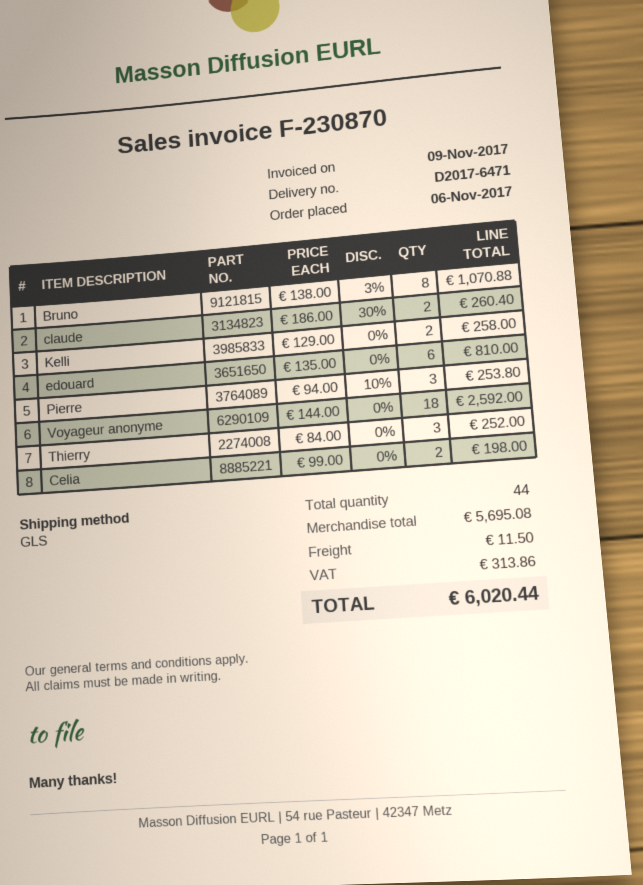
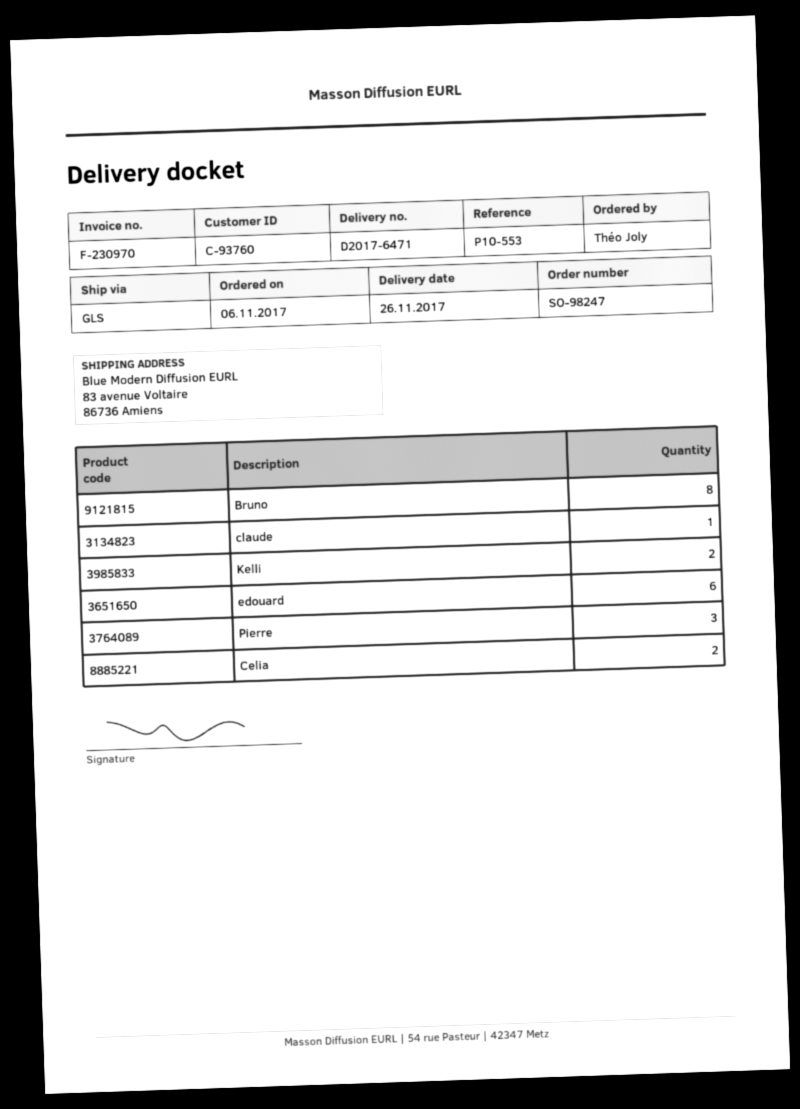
invoice number: F-230870 -> F-230970
claude: 2 -> 1
Voyageur anonyme: 18 -> none
Thierry: 3 -> none

